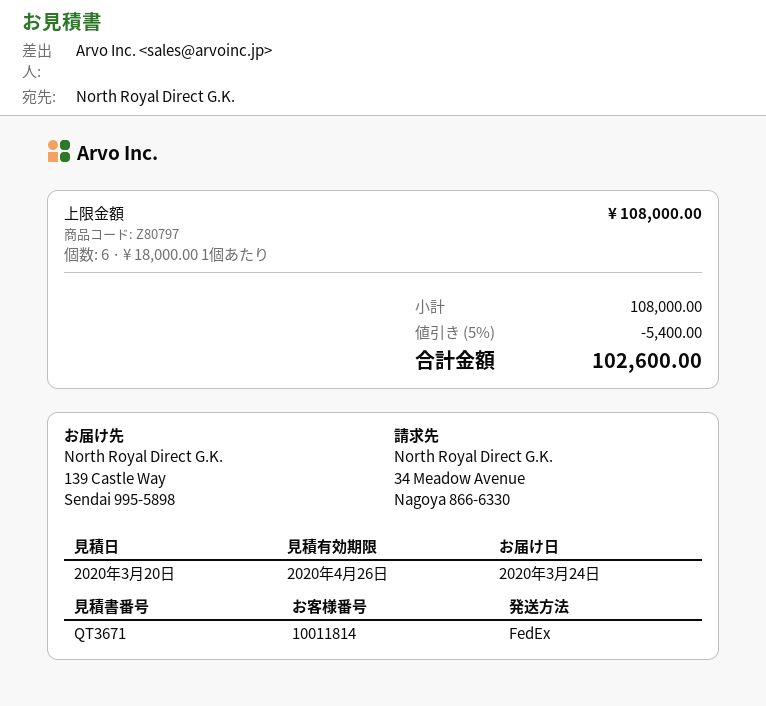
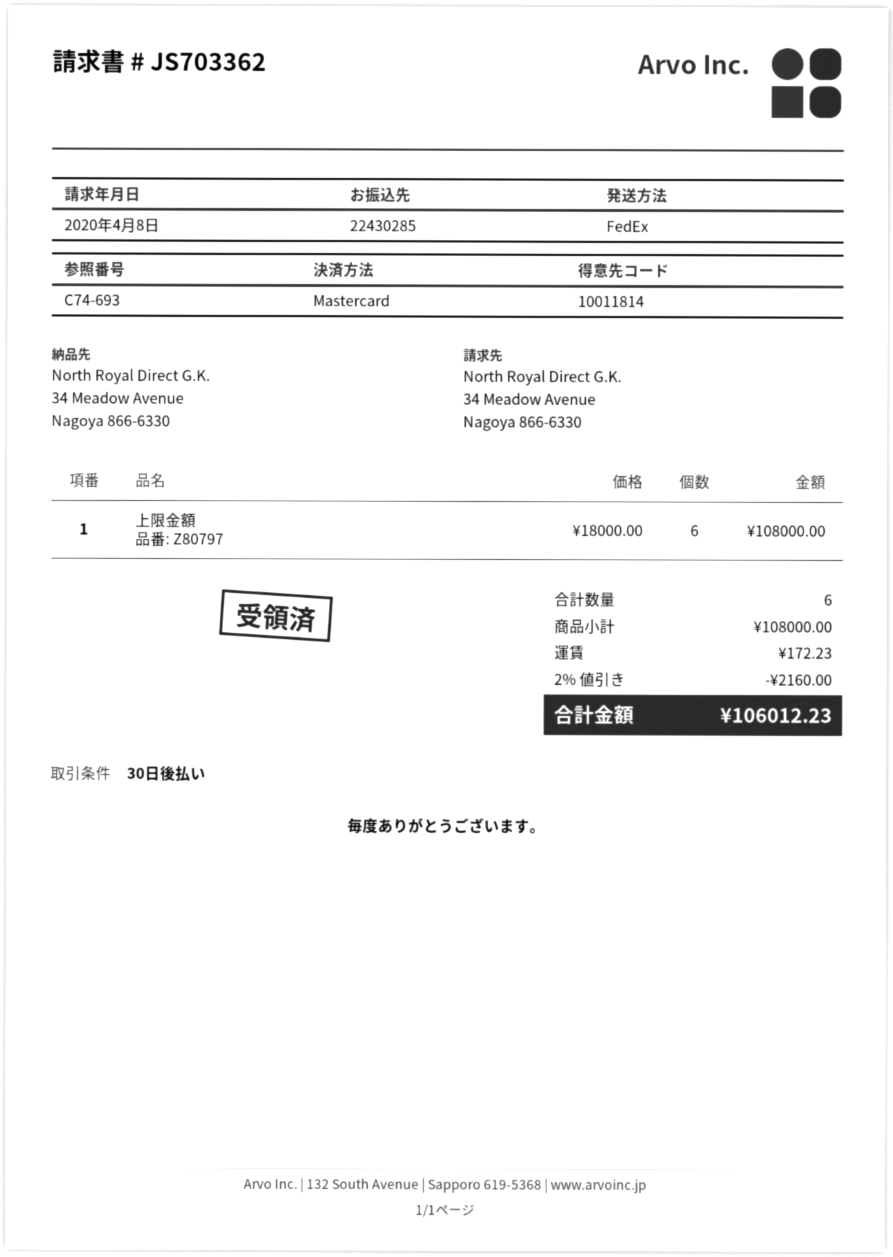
ship to: 139 Castle Way, Sendai 995-5898 -> 34 Meadow Avenue, Nagoya 866-6330
discount: 5% = 5400.00 -> 2% = 2160.00
shipping: none -> 172.23
total: 102600.00 -> 106012.23

